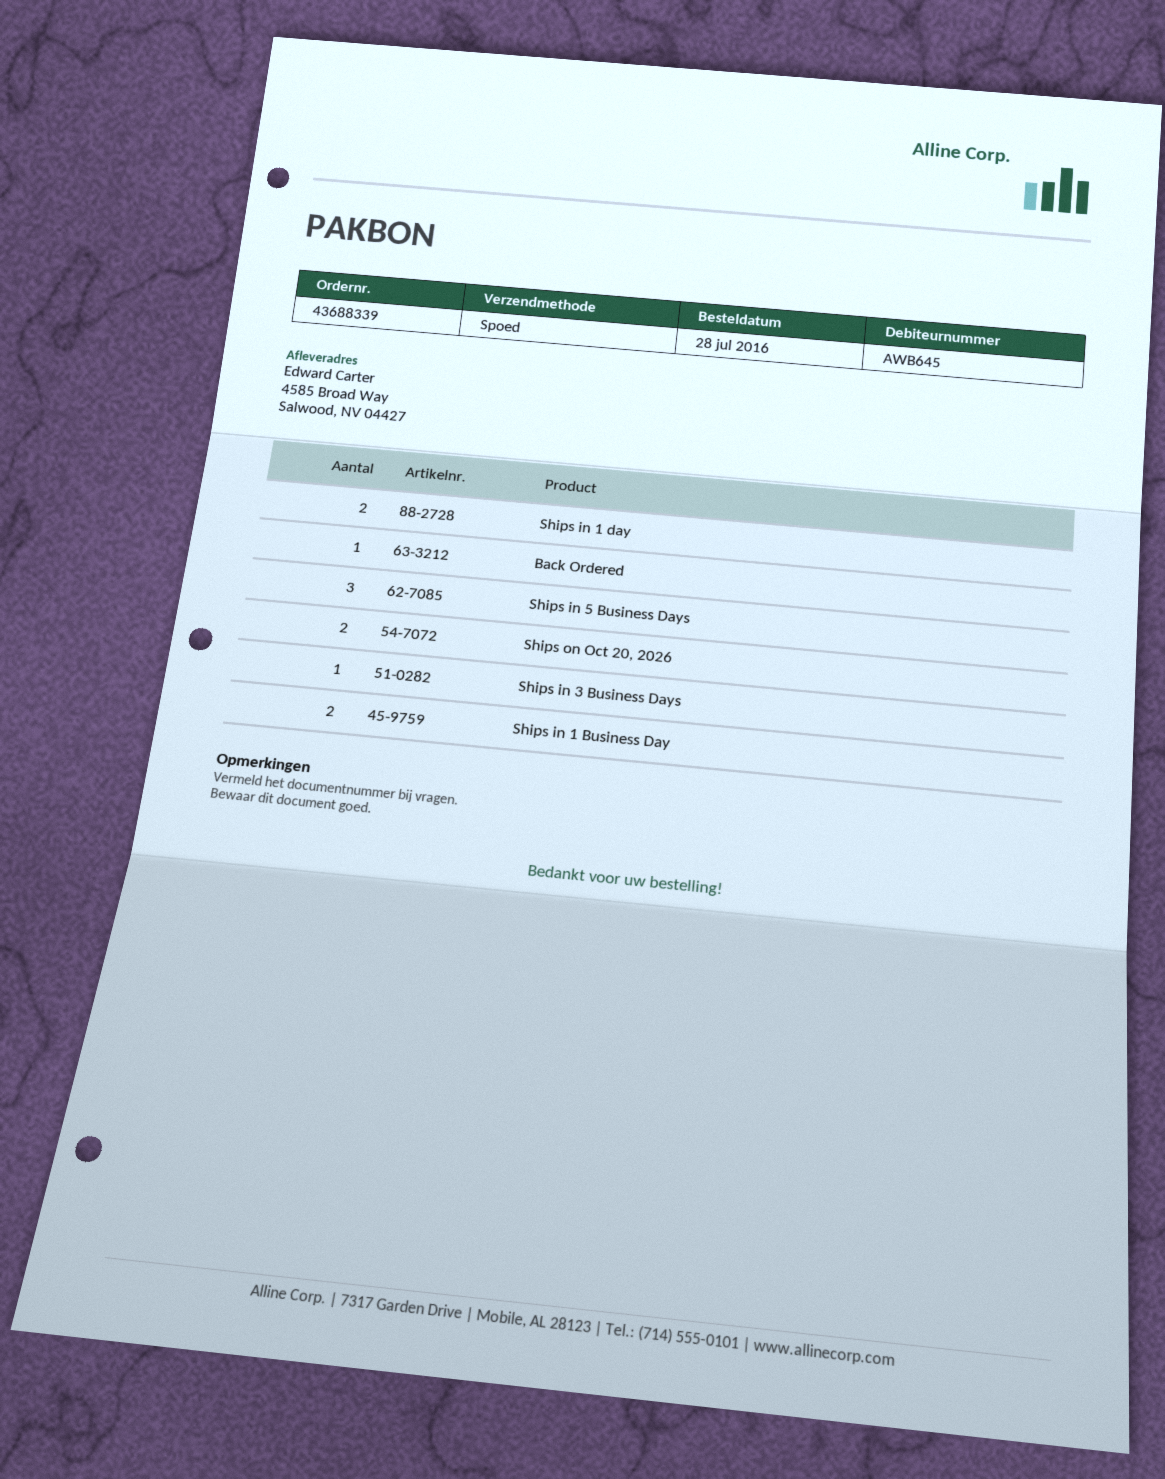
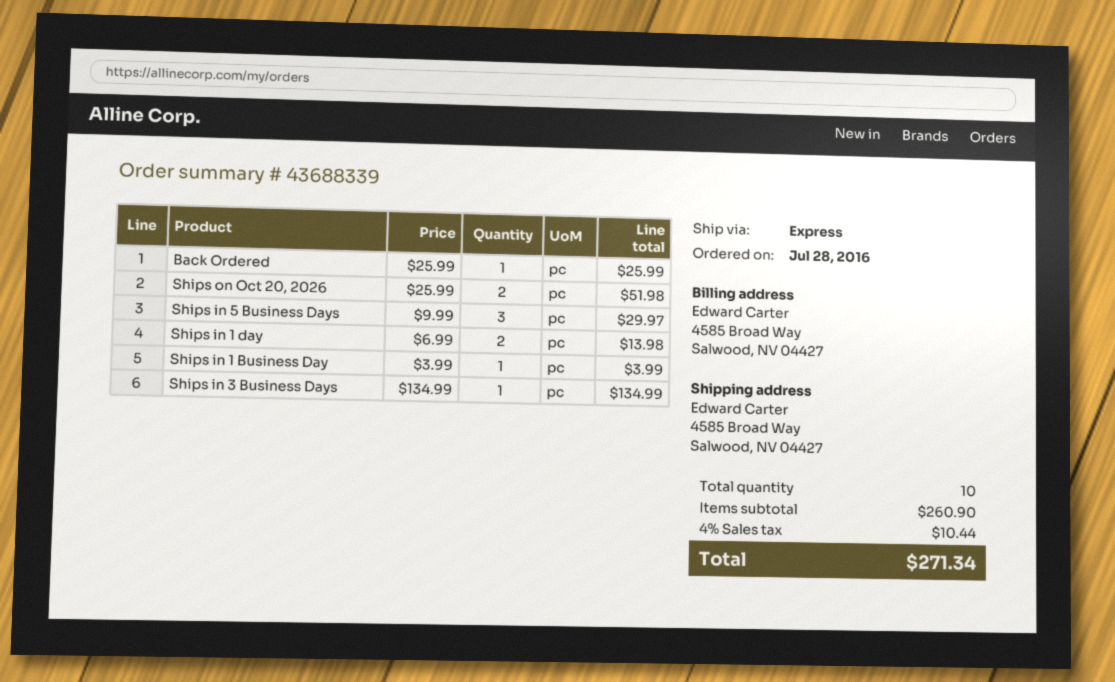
Ships in 1 Business Day: 2 -> 1

